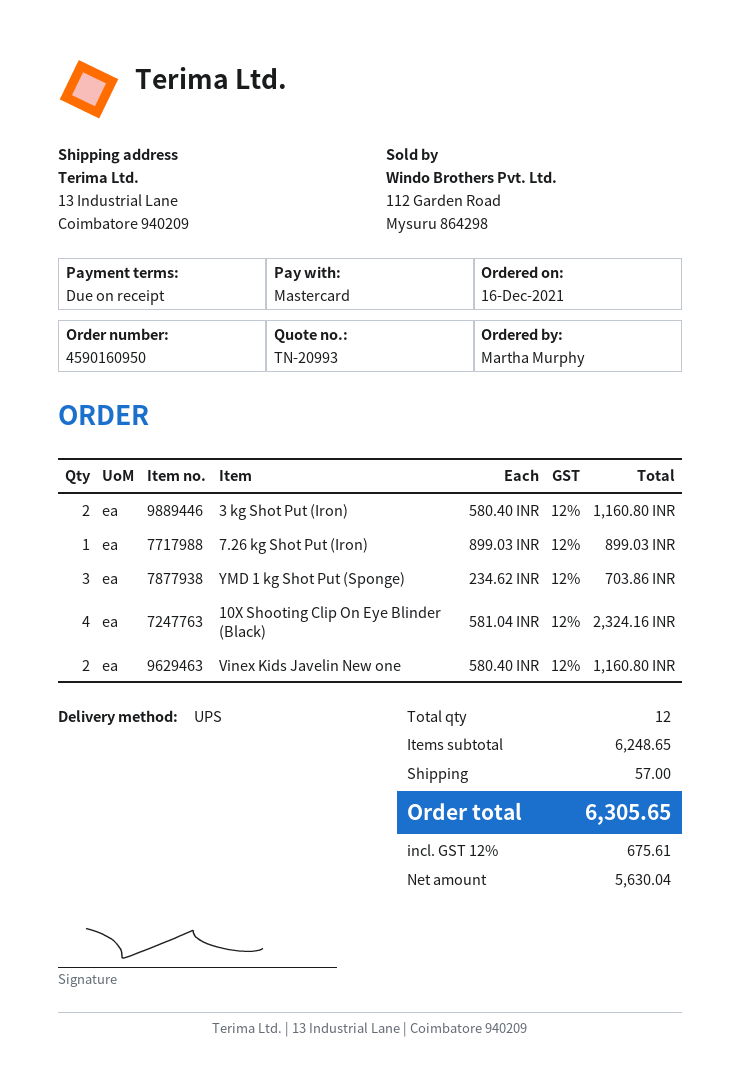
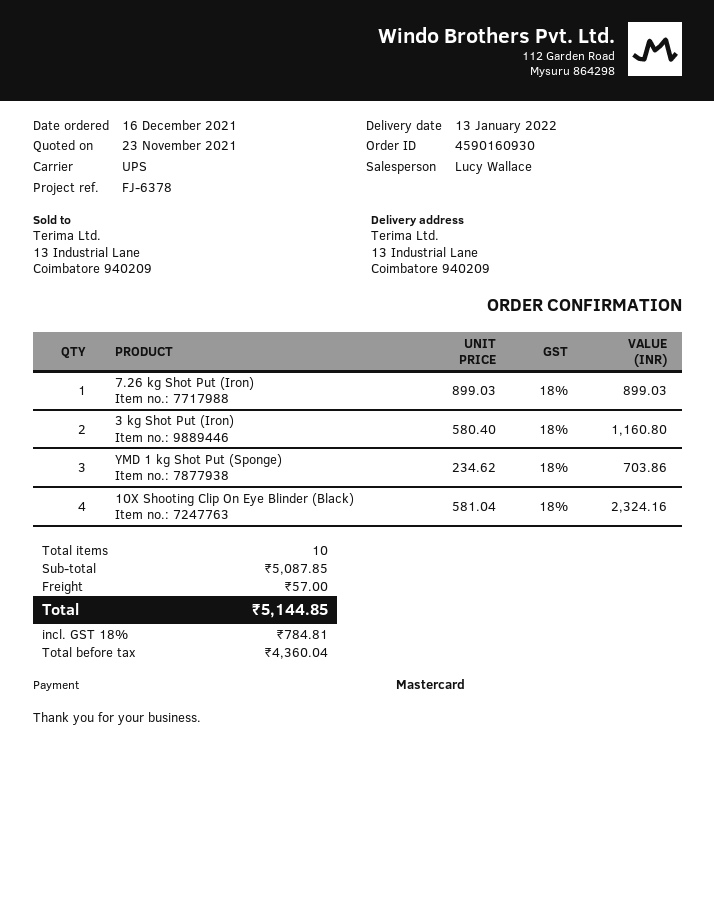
order number: 4590160950 -> 4590160930
Vinex Kids Javelin New one: 2 x 580.40 = 1160.80 -> none
total quantity: 12 -> 10
subtotal: 6248.65 -> 5087.85
net: 5630.04 -> 4360.04
tax: 12% = 675.61 -> 18% = 784.81
total: 6305.65 -> 5144.85

